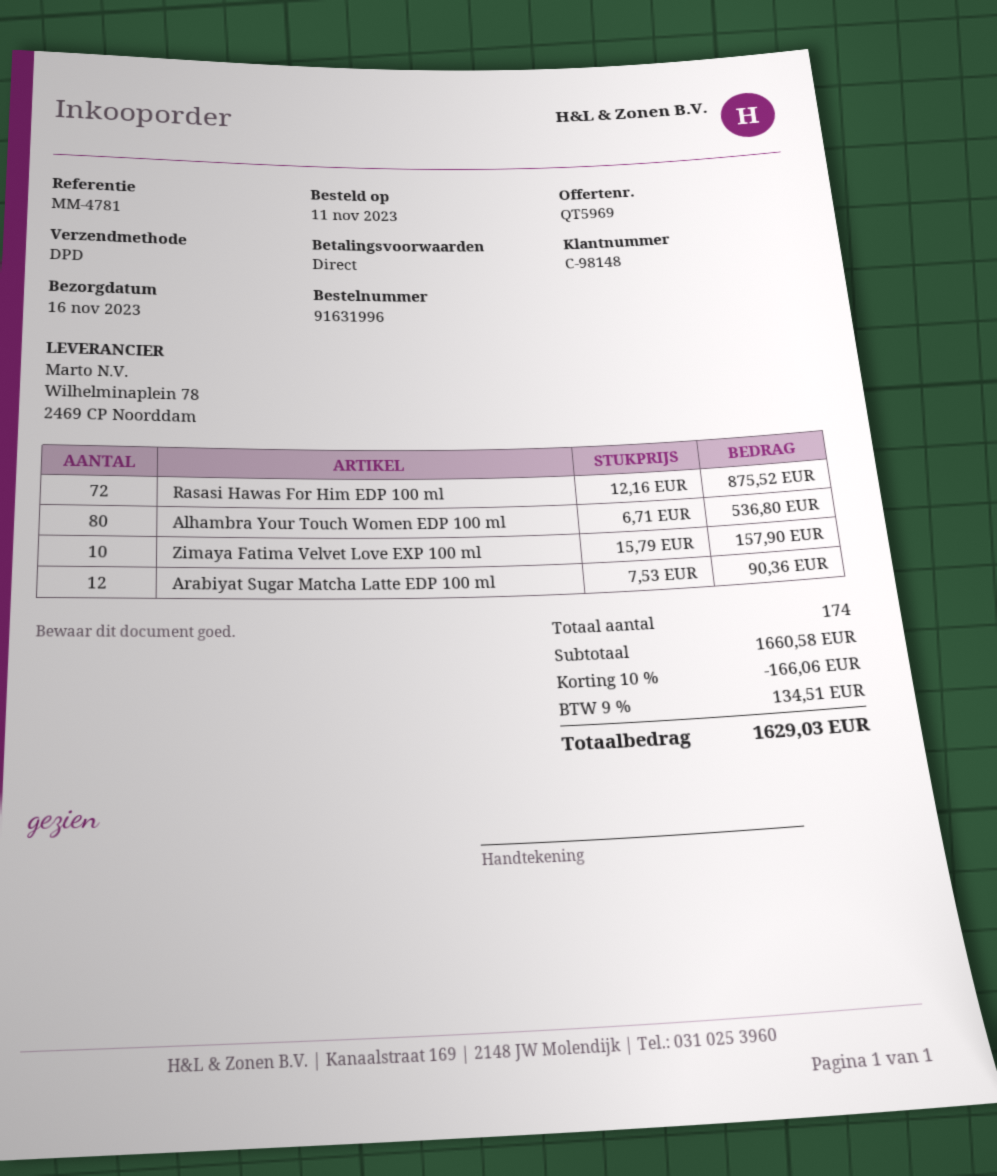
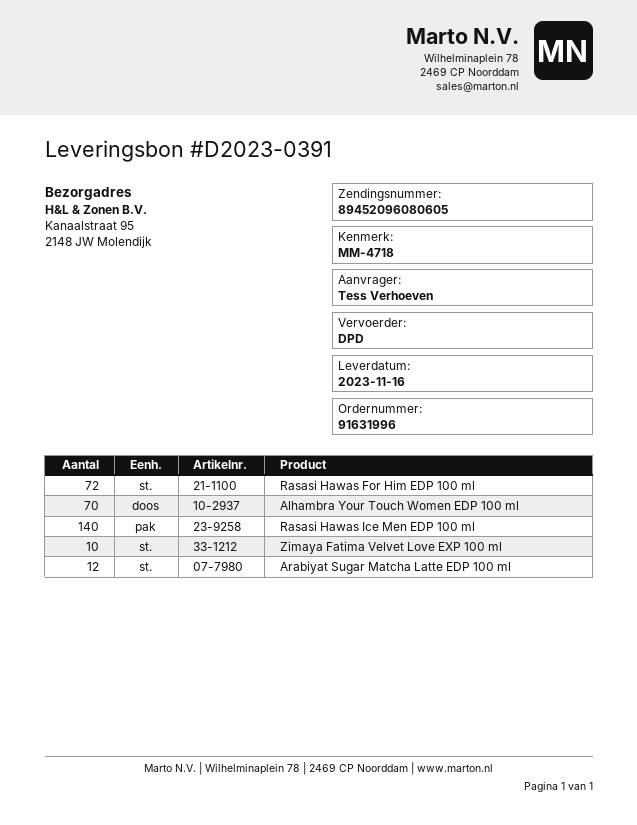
reference: MM-4781 -> MM-4718
Alhambra Your Touch Women EDP 100 ml: 80 -> 70
Rasasi Hawas Ice Men EDP 100 ml: none -> 140

